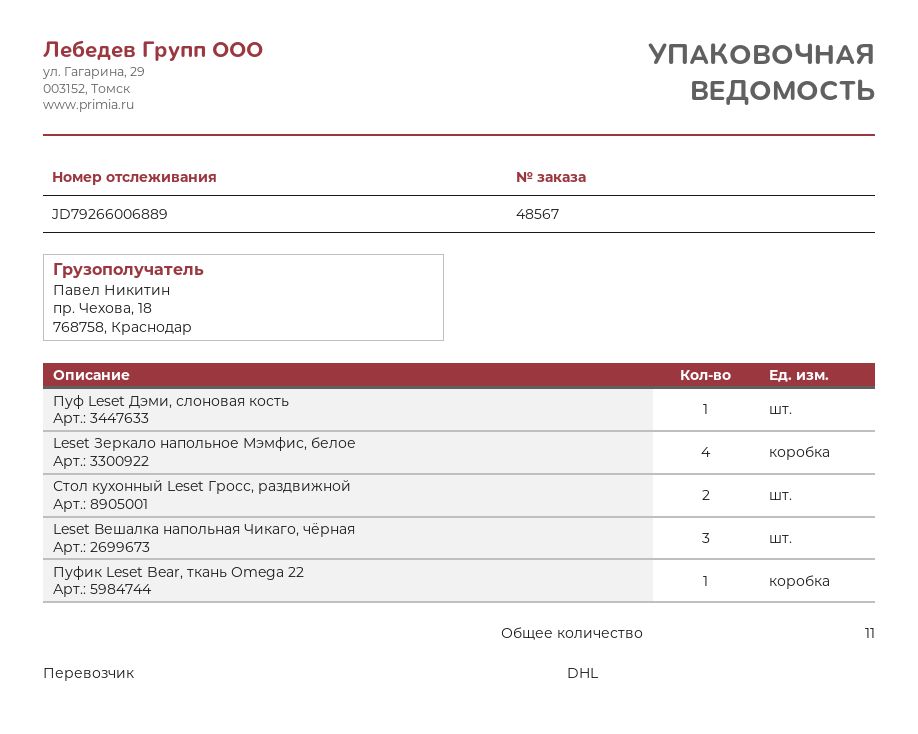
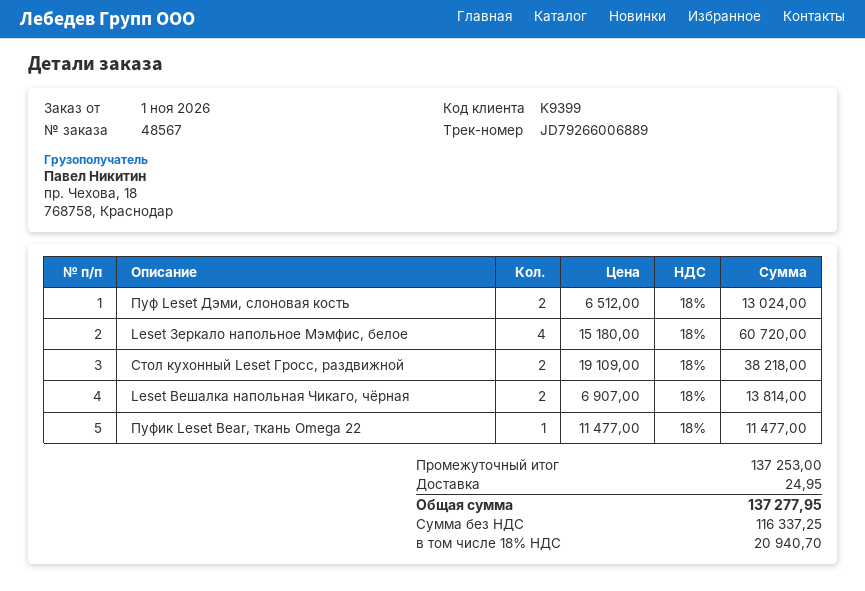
Пуф Leset Дэми, слоновая кость: 1 -> 2
Leset Вешалка напольная Чикаго, чёрная: 3 -> 2

